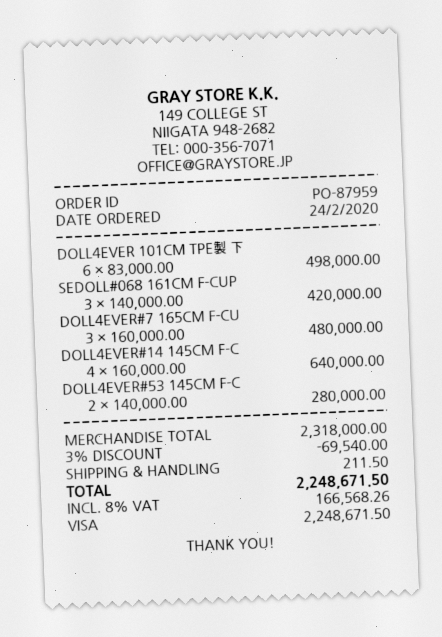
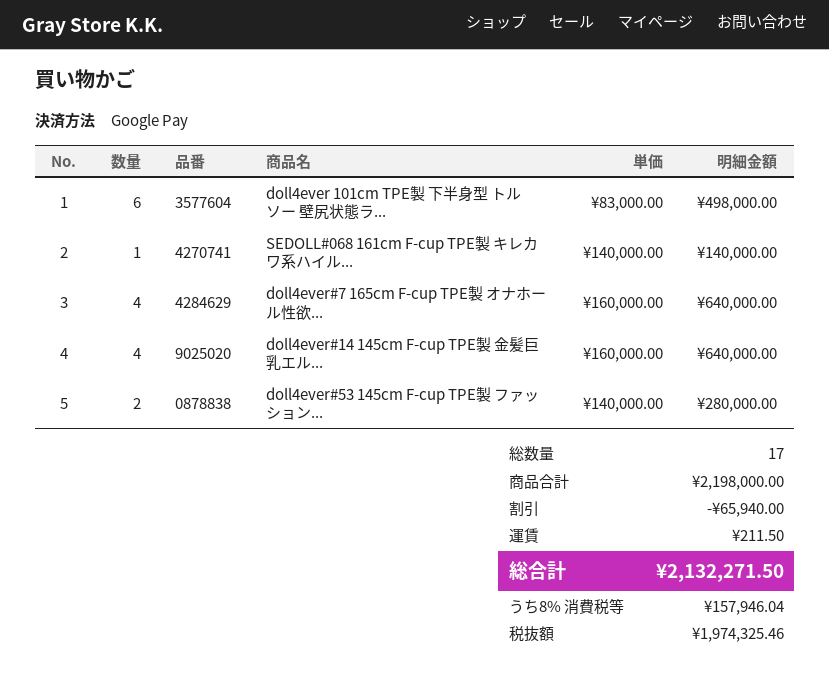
payment method: Visa -> Google Pay
SEDOLL#068 161CM F-CUP: 3 x 140000.00 = 420000.00 -> 1 x 140000.00 = 140000.00
DOLL4EVER#7 165CM F-CU: 3 x 160000.00 = 480000.00 -> 4 x 160000.00 = 640000.00
subtotal: 2318000.00 -> 2198000.00
discount: 69540.00 -> 65940.00
tax: 8% = 166568.26 -> 8% = 157946.04
total: 2248671.50 -> 2132271.50

